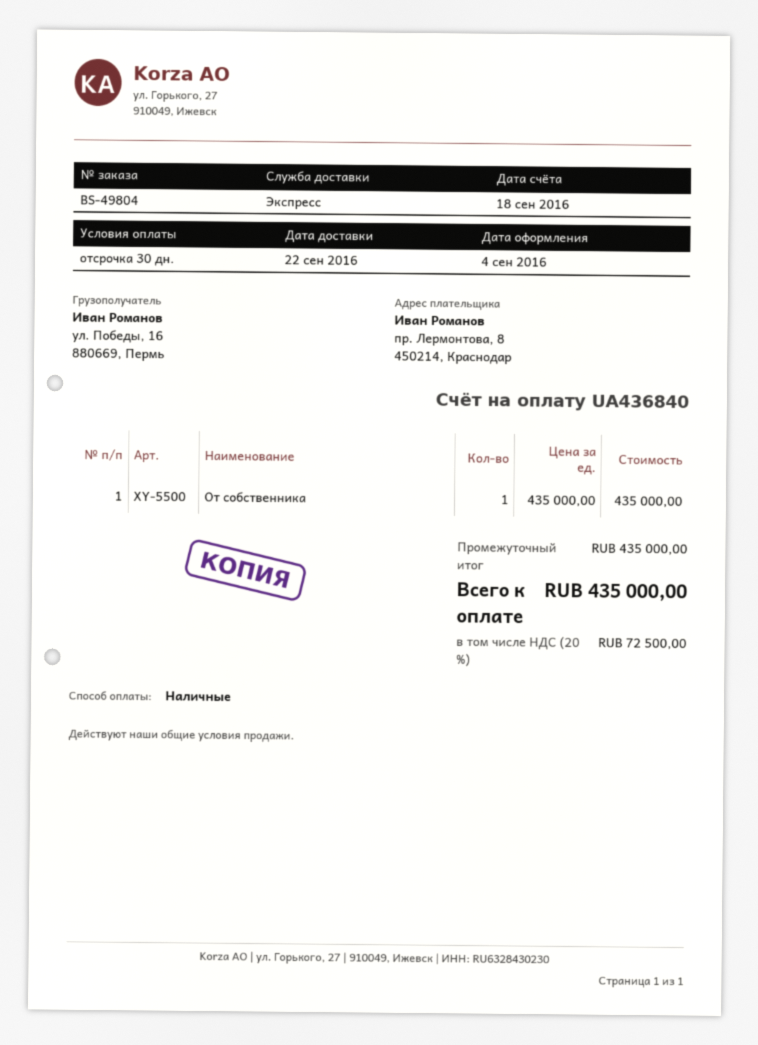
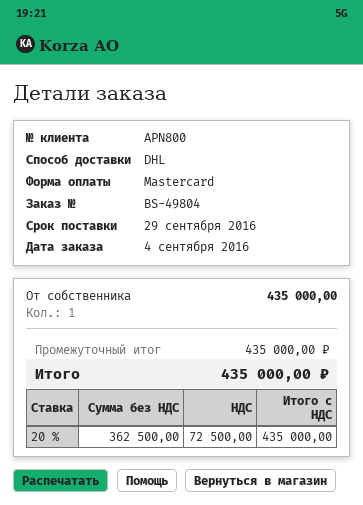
delivery date: 2016-09-22 -> 2016-09-29
payment method: cash -> Mastercard
shipping method: express -> DHL

